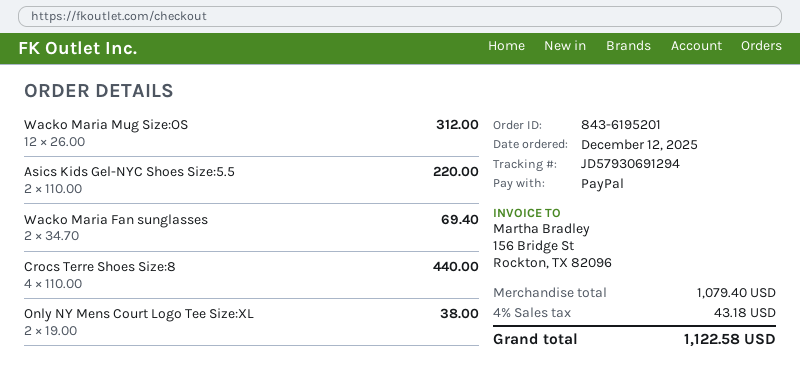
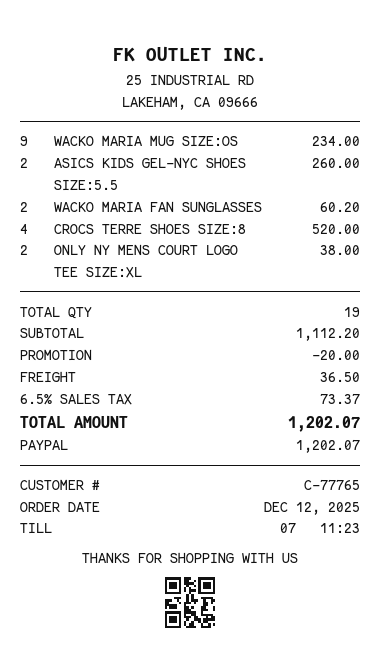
Wacko Maria Mug Size:OS: 12 for 312.00 -> 9 for 234.00
Asics Kids Gel-NYC Shoes Size:5.5: 2 for 220.00 -> 2 for 260.00
Wacko Maria Fan sunglasses: 2 for 69.40 -> 2 for 60.20
Crocs Terre Shoes Size:8: 4 for 440.00 -> 4 for 520.00
subtotal: 1079.40 -> 1112.20
discount: none -> 20.00
shipping: none -> 36.50
tax: 4% = 43.18 -> 6.5% = 73.37
total: 1122.58 -> 1202.07

